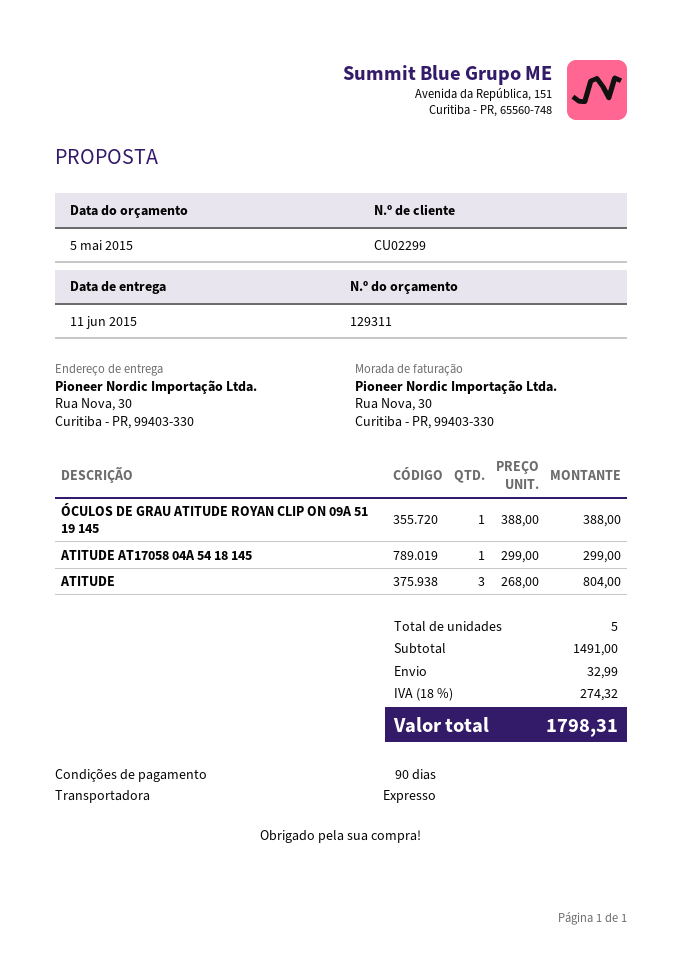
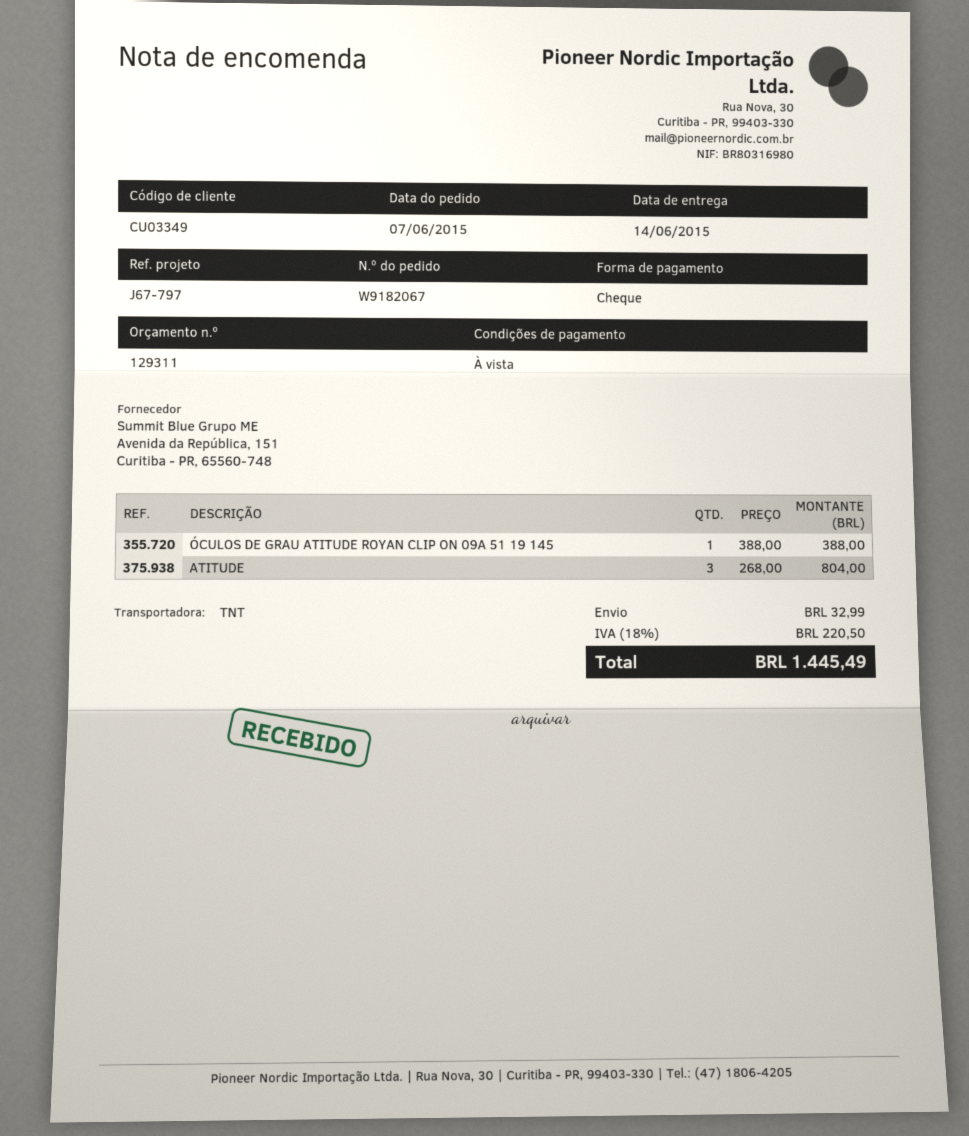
delivery date: 2015-06-11 -> 2015-06-14
payment terms: 90 days -> on receipt
customer number: CU02299 -> CU03349
shipping method: express -> TNT
ATITUDE AT17058 04A 54 18 145: 1 x 299.00 = 299.00 -> none
tax: 18% = 274.32 -> 18% = 220.50
total: 1798.31 -> 1445.49

